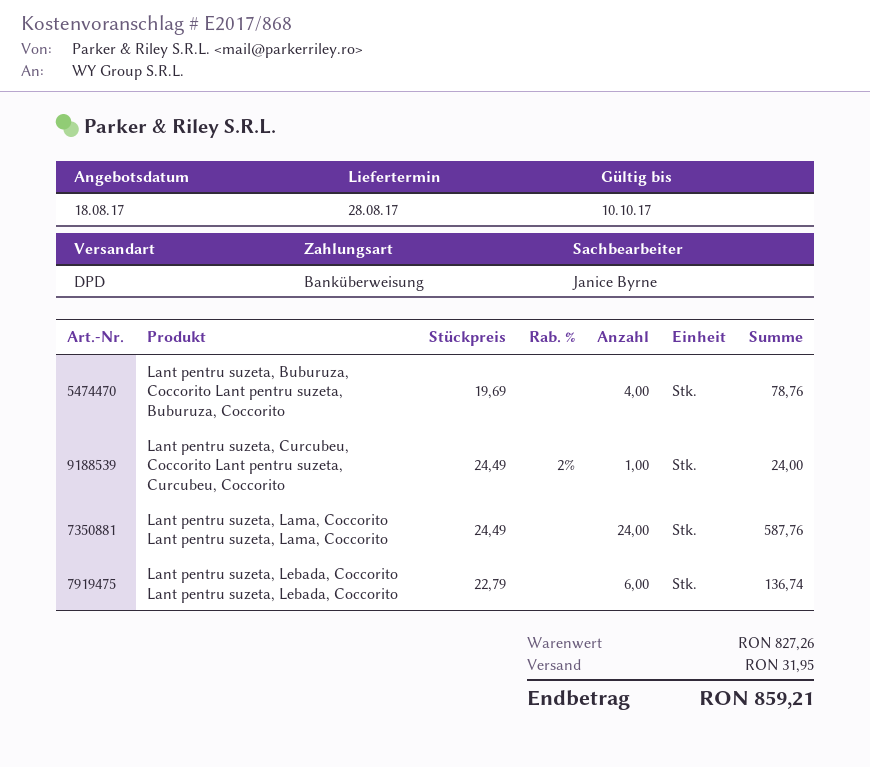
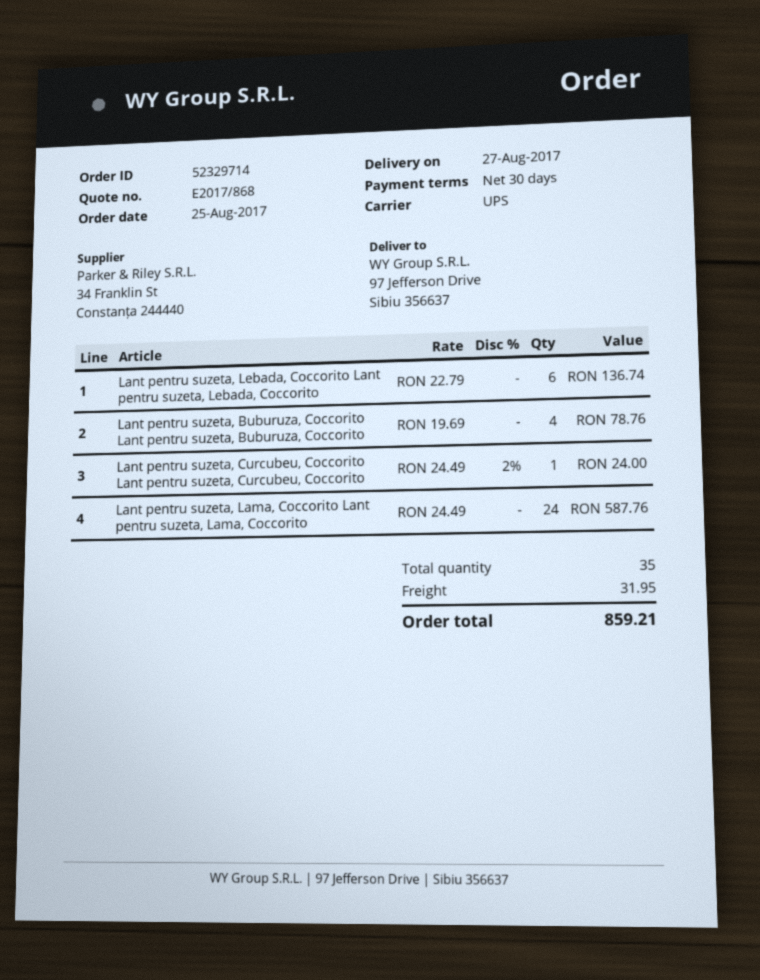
delivery date: 2017-08-28 -> 2017-08-27
shipping method: DPD -> UPS

